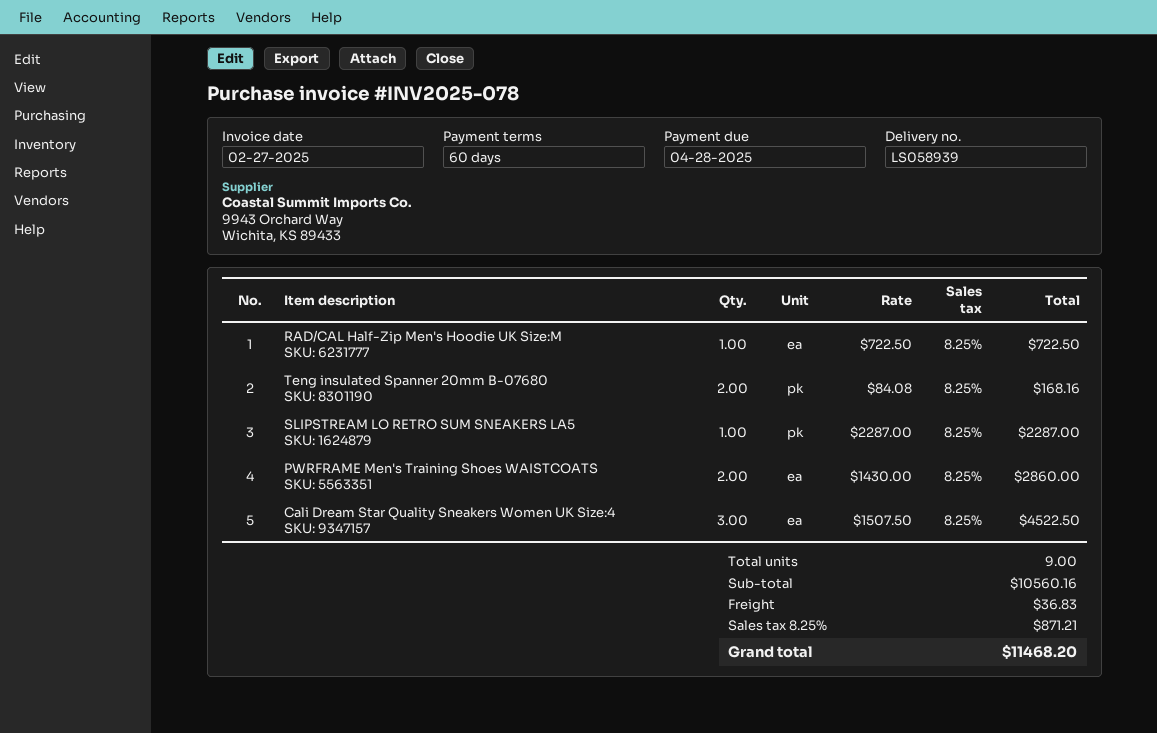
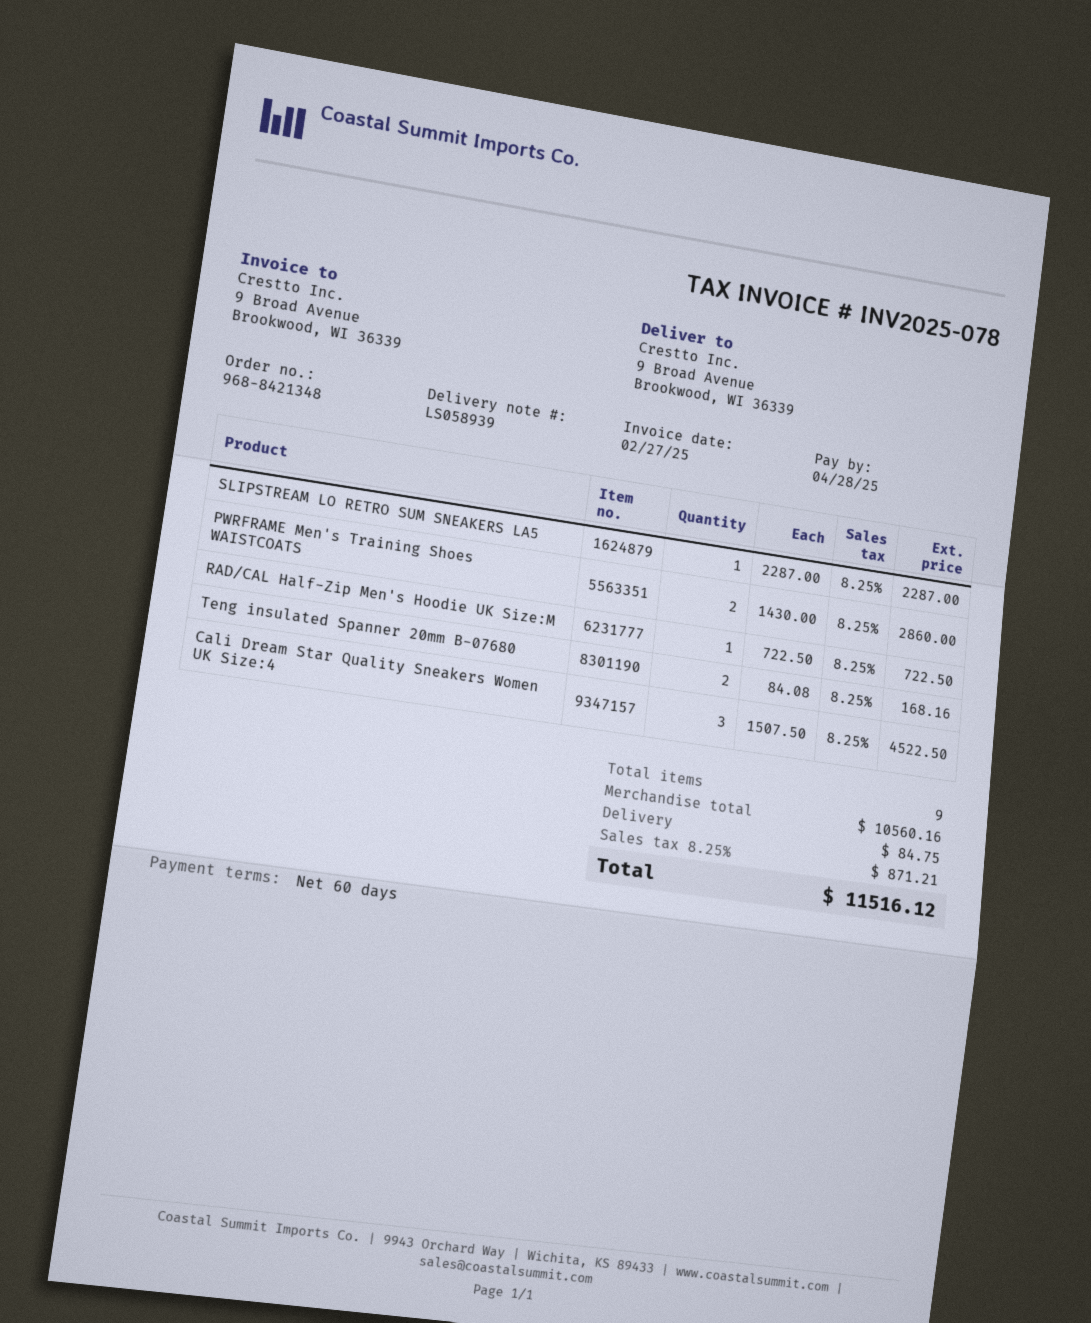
shipping: 36.83 -> 84.75
total: 11468.20 -> 11516.12

